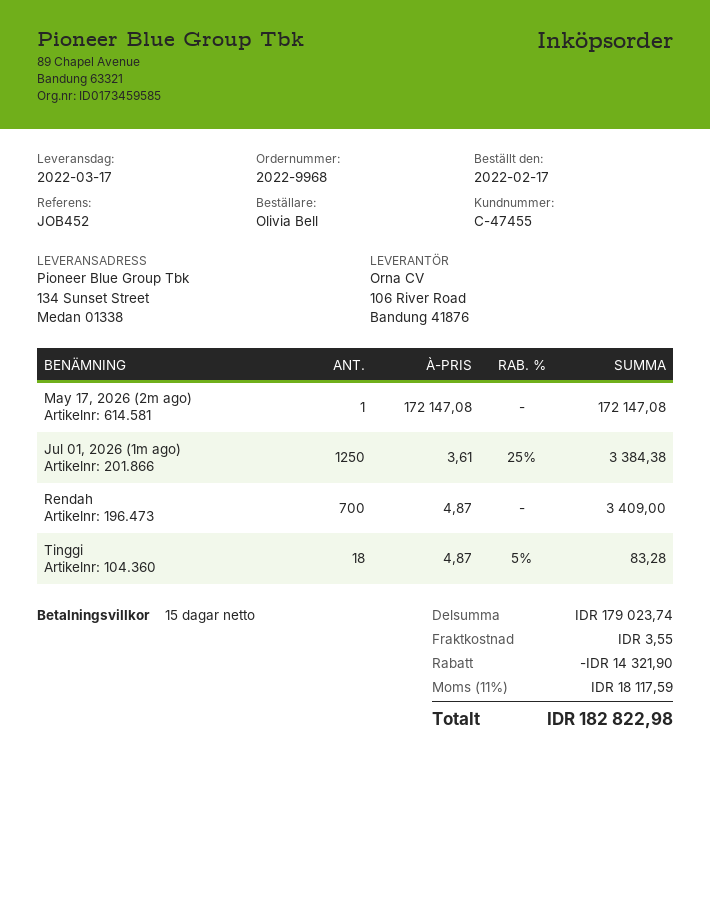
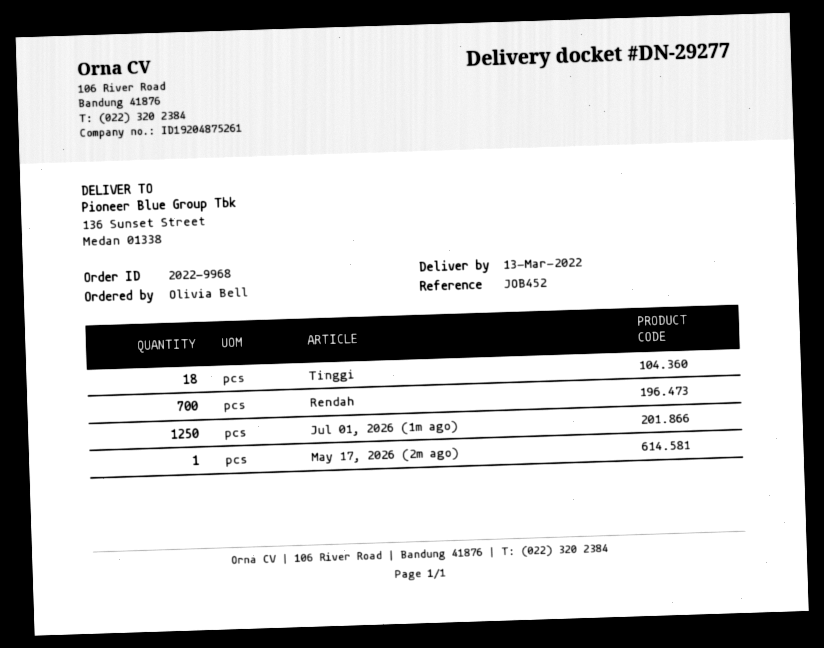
delivery date: 2022-03-17 -> 2022-03-13
ship to: 134 Sunset Street, Medan 01338 -> 136 Sunset Street, Medan 01338

